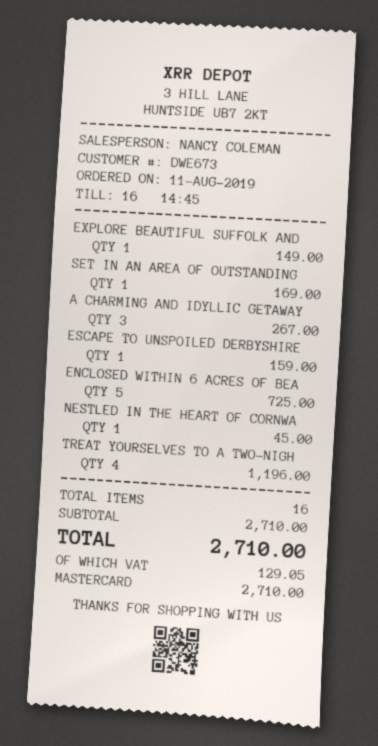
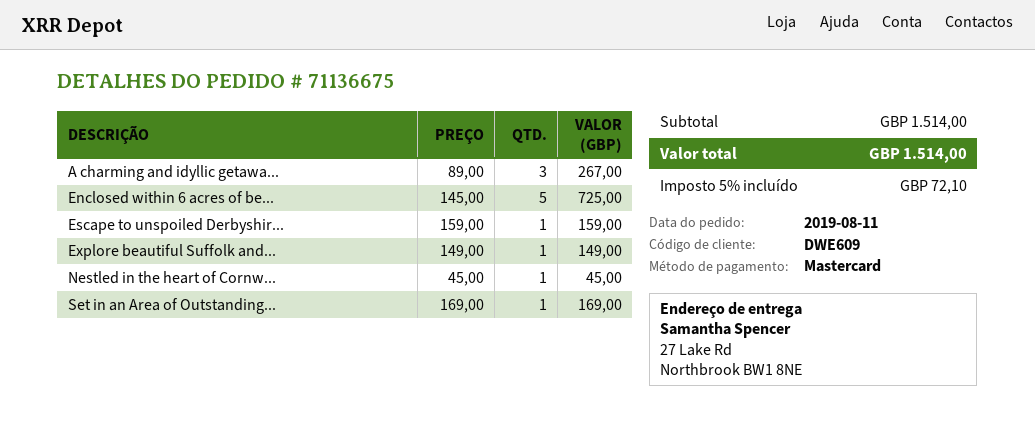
customer number: DWE673 -> DWE609
TREAT YOURSELVES TO A TWO-NIGH: 4 for 1196.00 -> none
subtotal: 2710.00 -> 1514.00
tax: 129.05 -> 72.10
total: 2710.00 -> 1514.00

